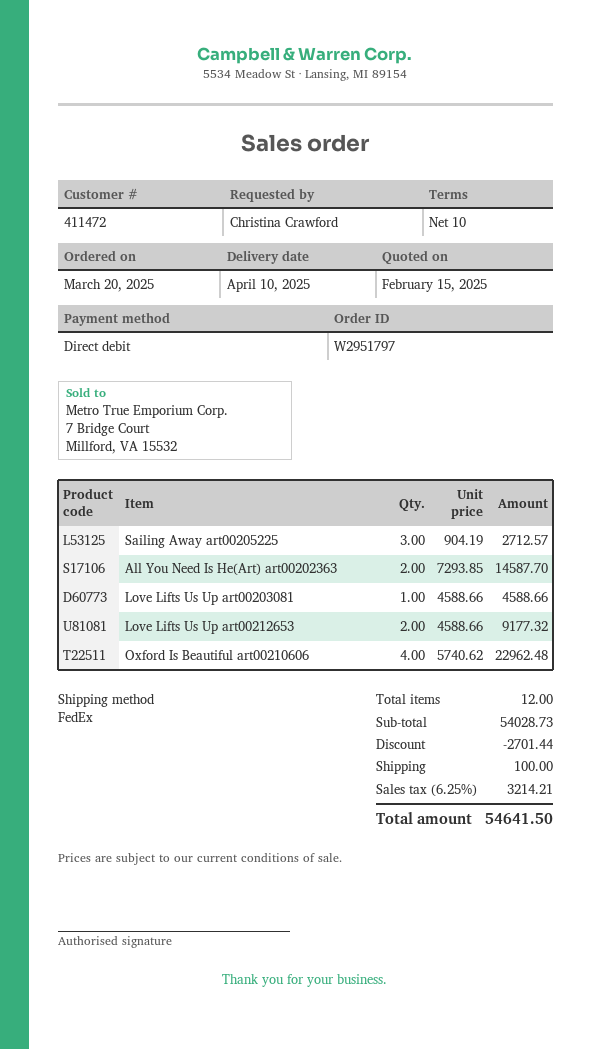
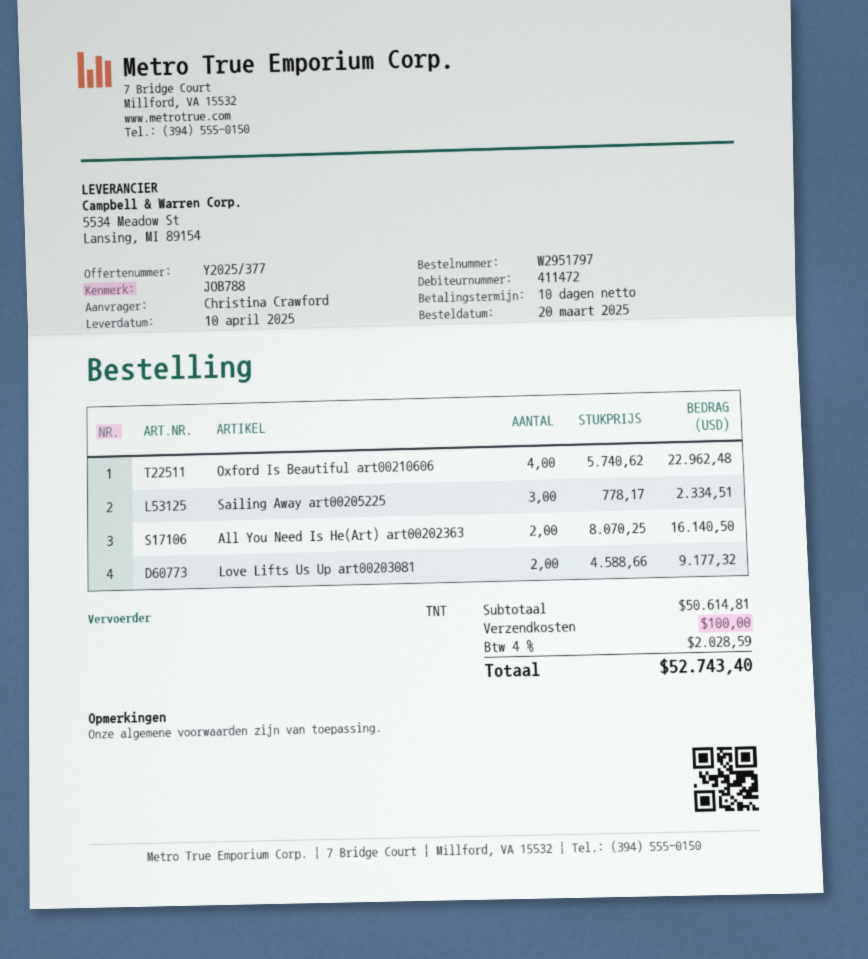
shipping method: FedEx -> TNT
Sailing Away art00205225: 3 x 904.19 = 2712.57 -> 3 x 778.17 = 2334.51
All You Need Is He(Art) art00202363: 2 x 7293.85 = 14587.70 -> 2 x 8070.25 = 16140.50
Love Lifts Us Up art00203081: 1 x 4588.66 = 4588.66 -> 2 x 4588.66 = 9177.32
Love Lifts Us Up art00212653: 2 x 4588.66 = 9177.32 -> none
subtotal: 54028.73 -> 50614.81
discount: 2701.44 -> none
tax: 6.25% = 3214.21 -> 4% = 2028.59
total: 54641.50 -> 52743.40

